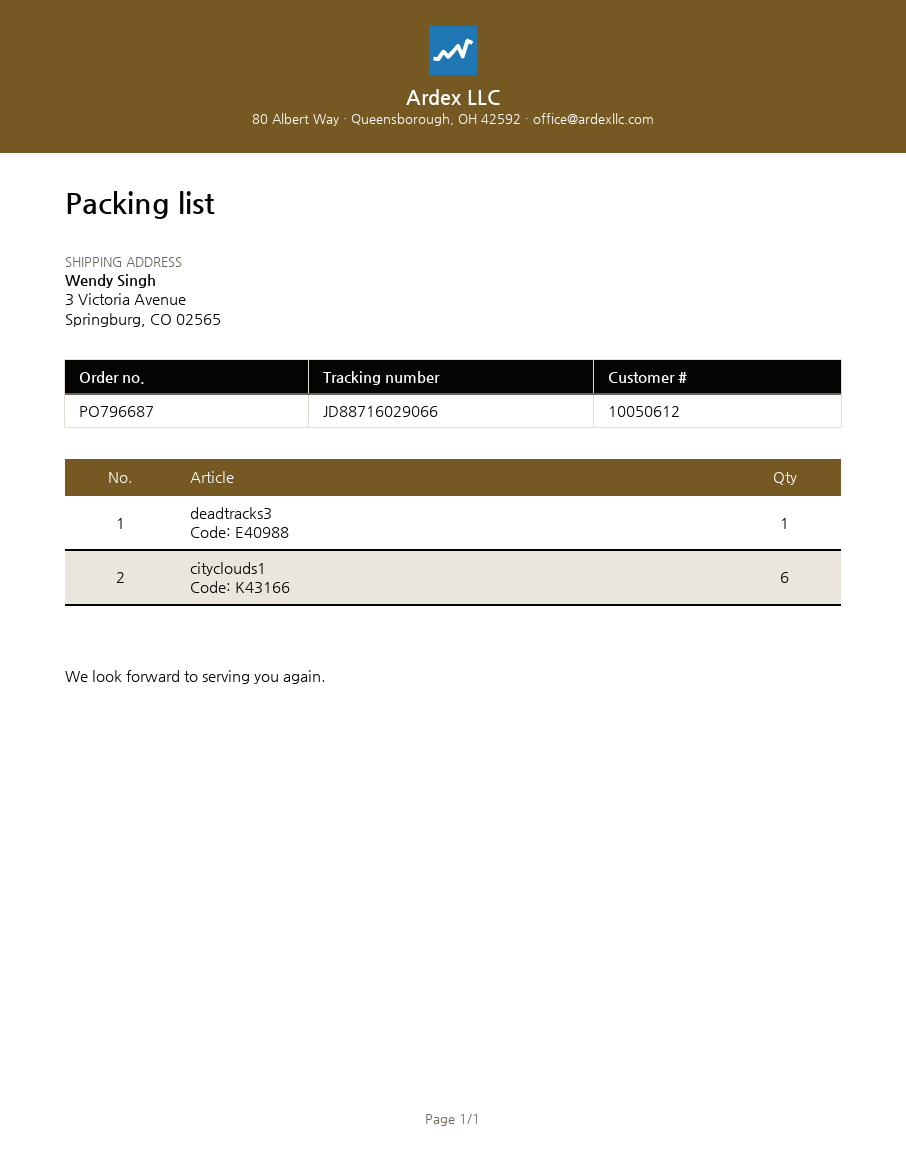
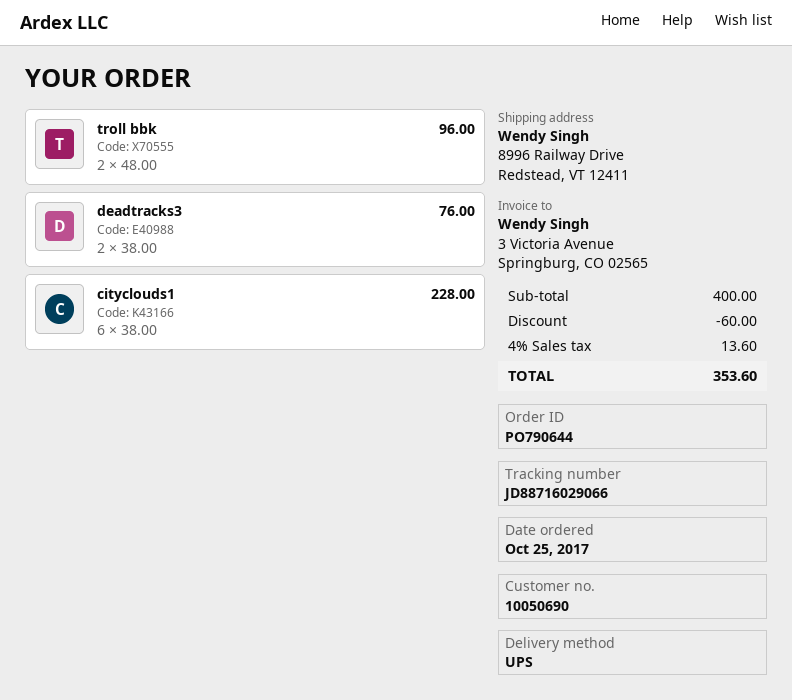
order number: PO796687 -> PO790644
customer number: 10050612 -> 10050690
ship to: 3 Victoria Avenue, Springburg, CO 02565 -> 8996 Railway Drive, Redstead, VT 12411
deadtracks3: 1 -> 2
troll bbk: none -> 2

